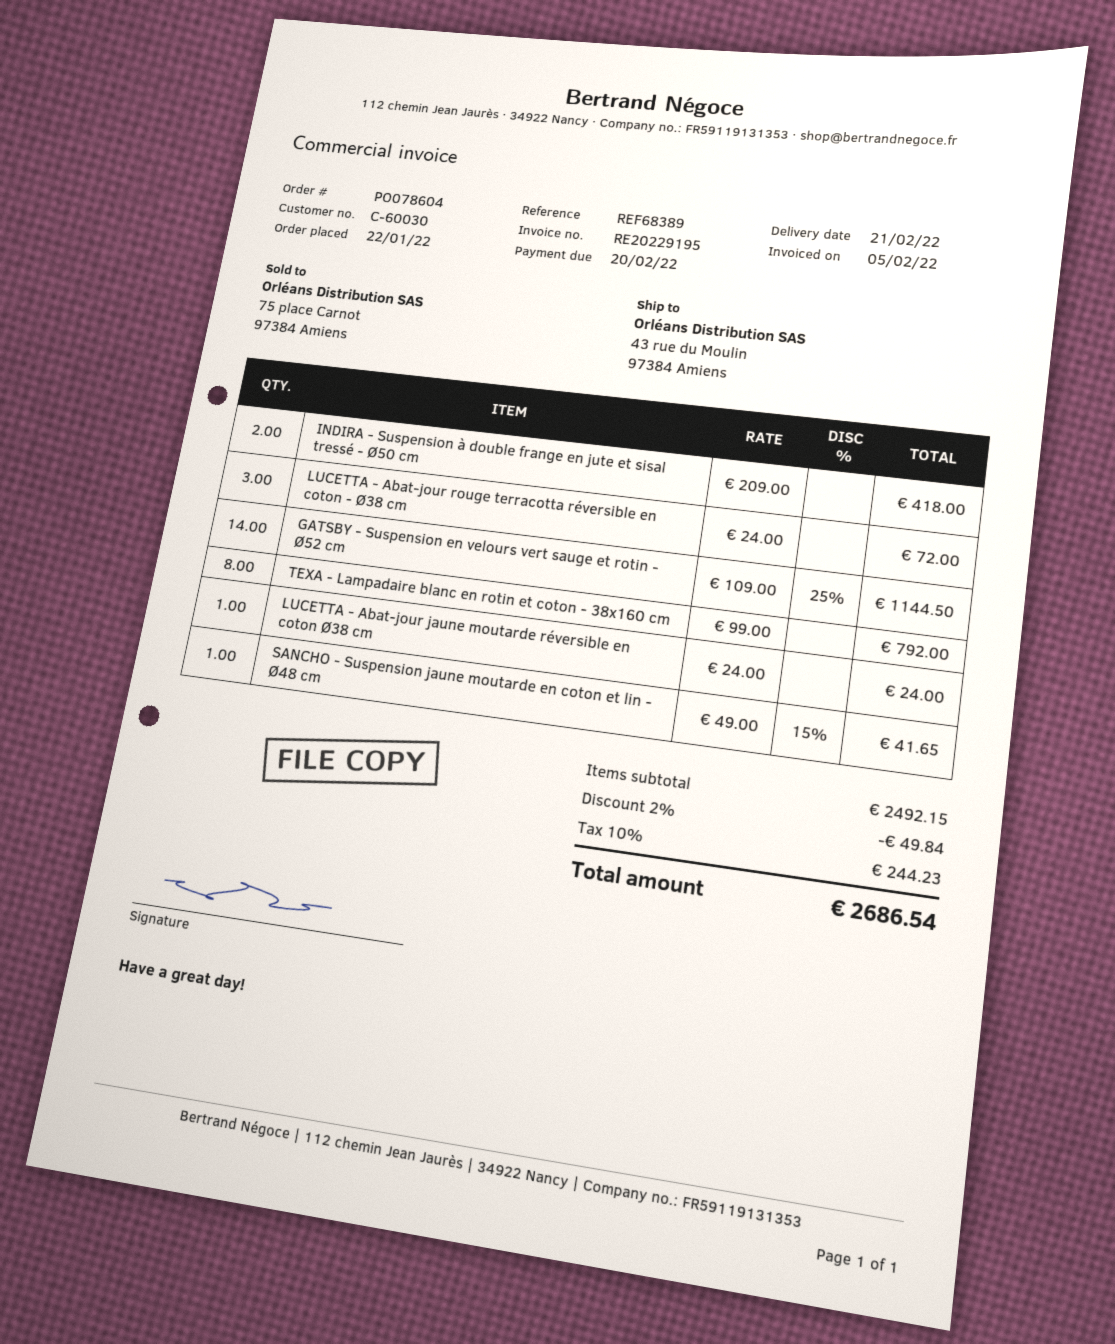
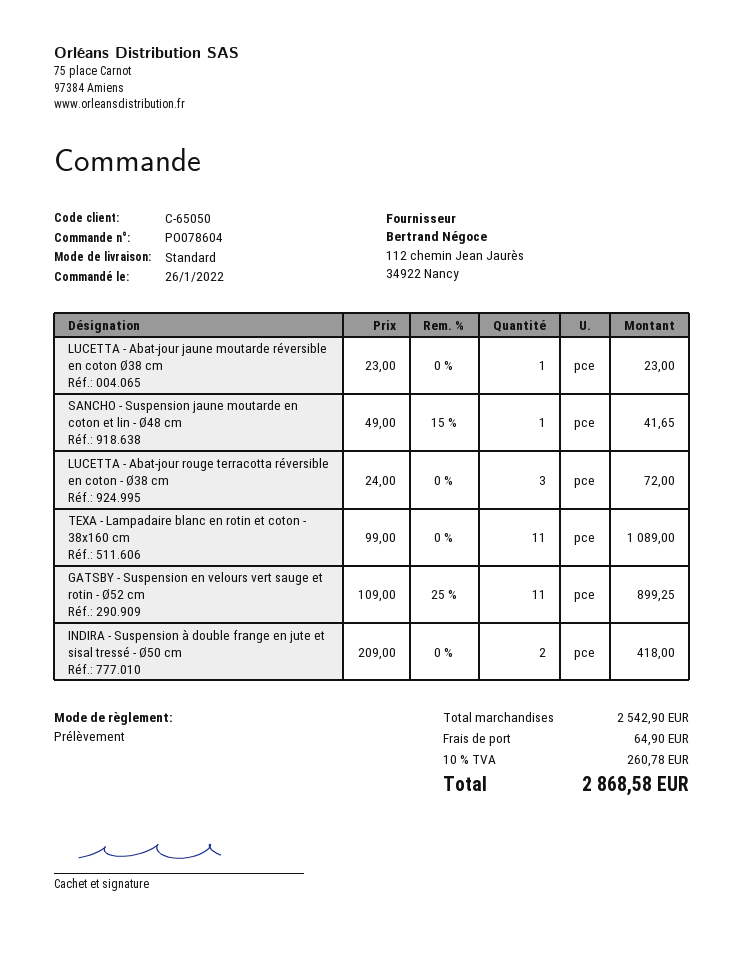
order date: 2022-01-22 -> 2022-01-26
customer number: C-60030 -> C-65050
GATSBY - Suspension en velours vert sauge et rotin - Ø52 cm: 14 x 109.00 - 25% = 1144.50 -> 11 x 109.00 - 25% = 899.25
TEXA - Lampadaire blanc en rotin et coton - 38x160 cm: 8 x 99.00 = 792.00 -> 11 x 99.00 = 1089.00
LUCETTA - Abat-jour jaune moutarde réversible en coton Ø38 cm: 1 x 24.00 = 24.00 -> 1 x 23.00 = 23.00
subtotal: 2492.15 -> 2542.90
discount: 2% = 49.84 -> none
shipping: none -> 64.90
tax: 10% = 244.23 -> 10% = 260.78
total: 2686.54 -> 2868.58

